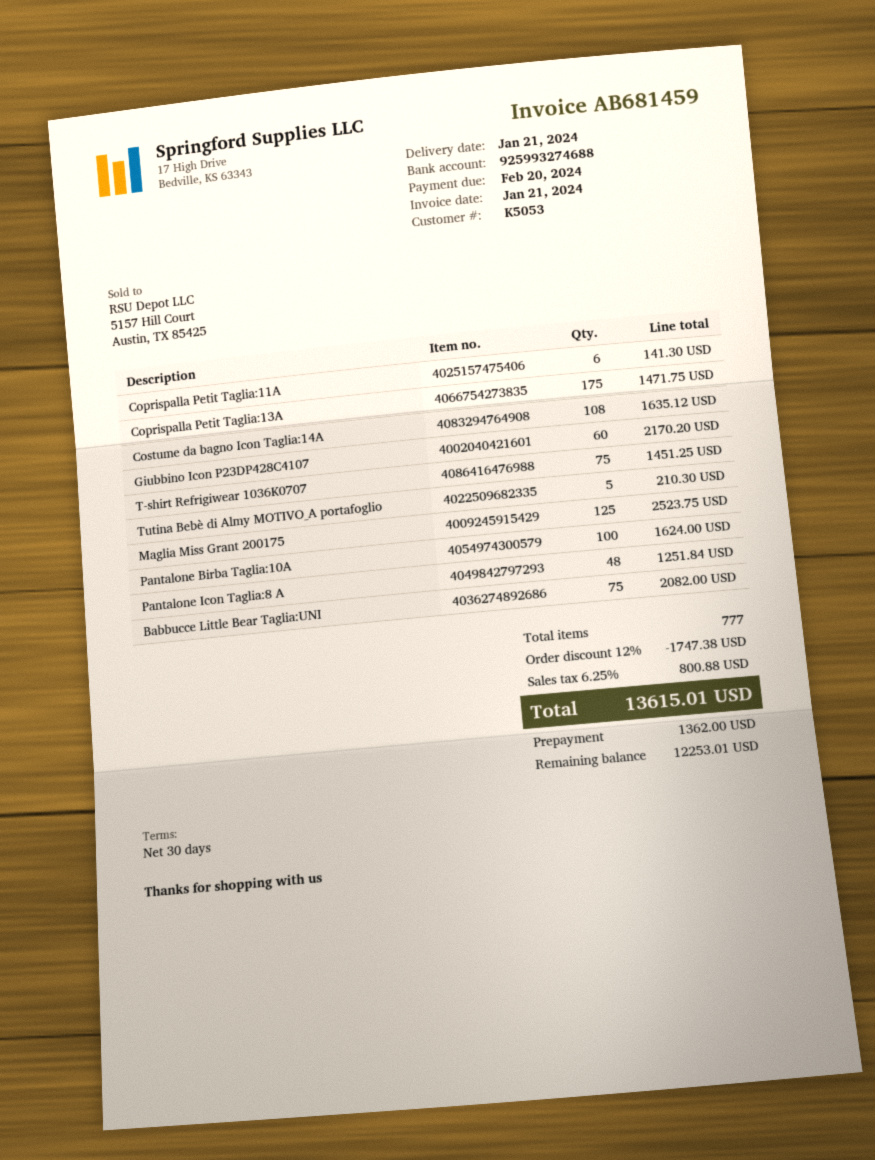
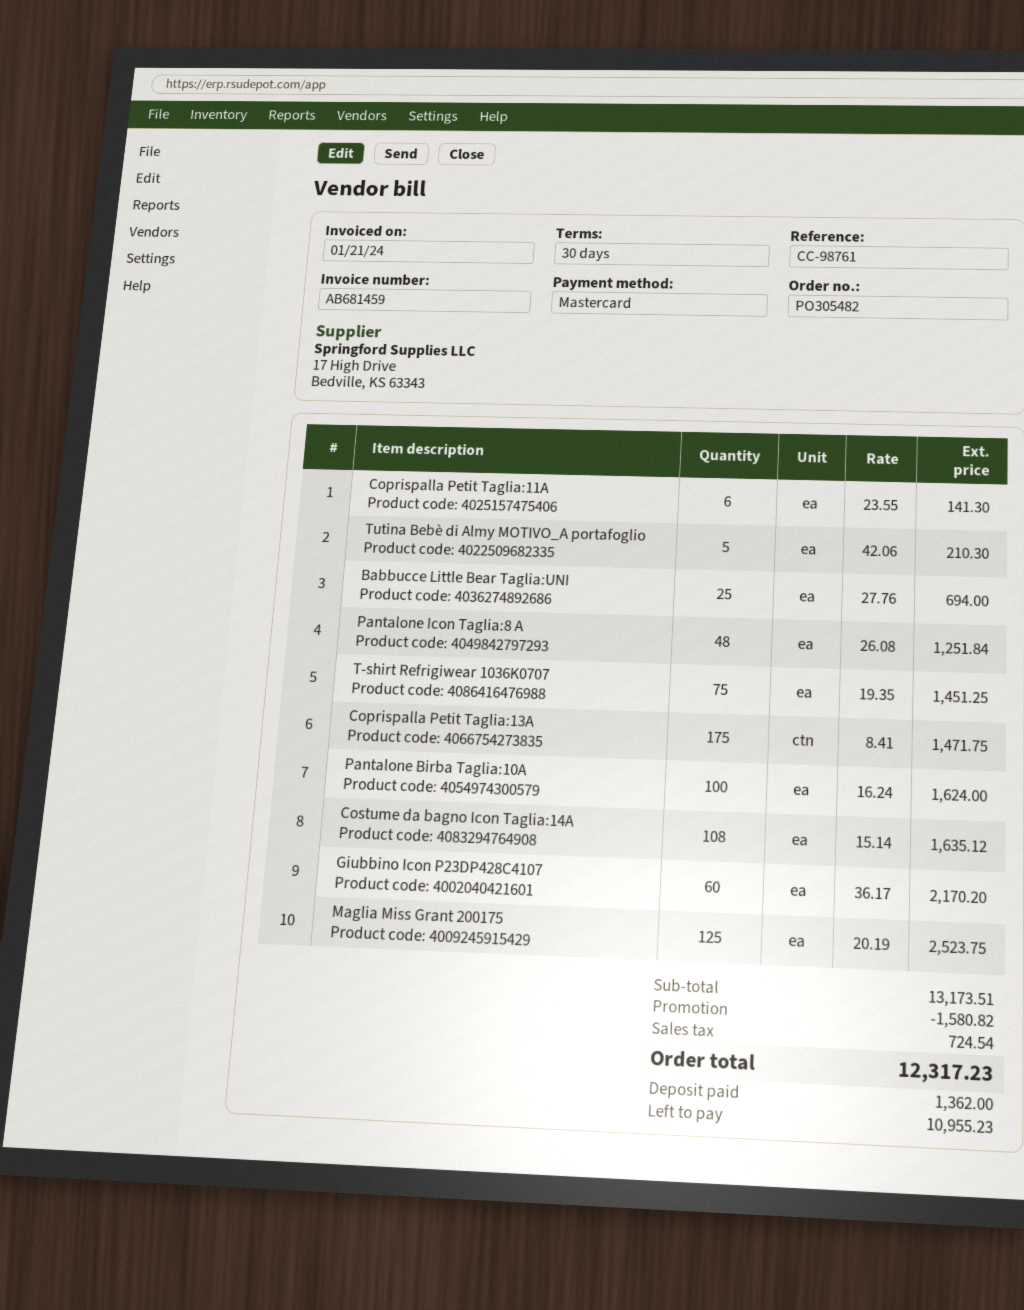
Babbucce Little Bear Taglia:UNI: 75 for 2082.00 -> 25 for 694.00
discount: 1747.38 -> 1580.82
tax: 800.88 -> 724.54
total: 13615.01 -> 12317.23
balance: 12253.01 -> 10955.23

